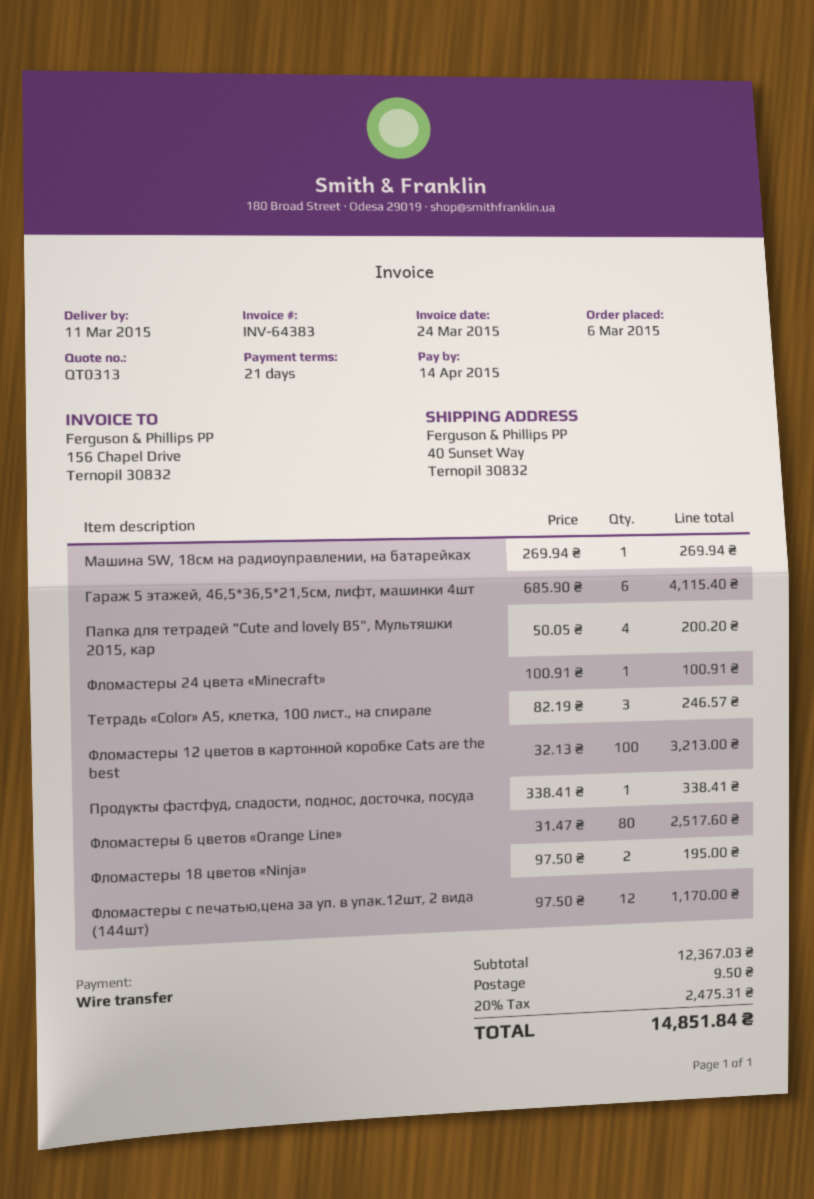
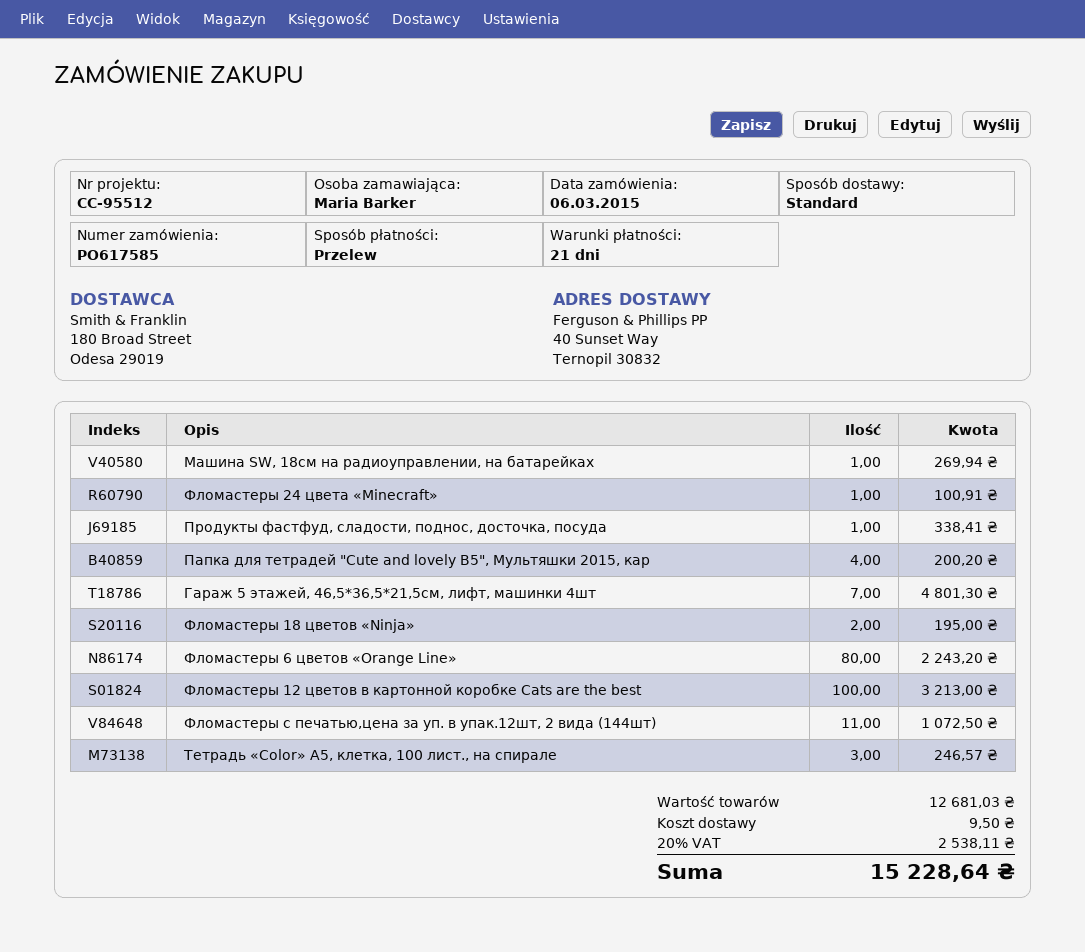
Гараж 5 этажей, 46,5*36,5*21,5см, лифт, машинки 4шт: 6 for 4115.40 -> 7 for 4801.30
Фломастеры 6 цветов «Orange Line»: 80 for 2517.60 -> 80 for 2243.20
Фломастеры с печатью,цена за уп. в упак.12шт, 2 вида (144шт): 12 for 1170.00 -> 11 for 1072.50
subtotal: 12367.03 -> 12681.03
tax: 20% = 2475.31 -> 20% = 2538.11
total: 14851.84 -> 15228.64

